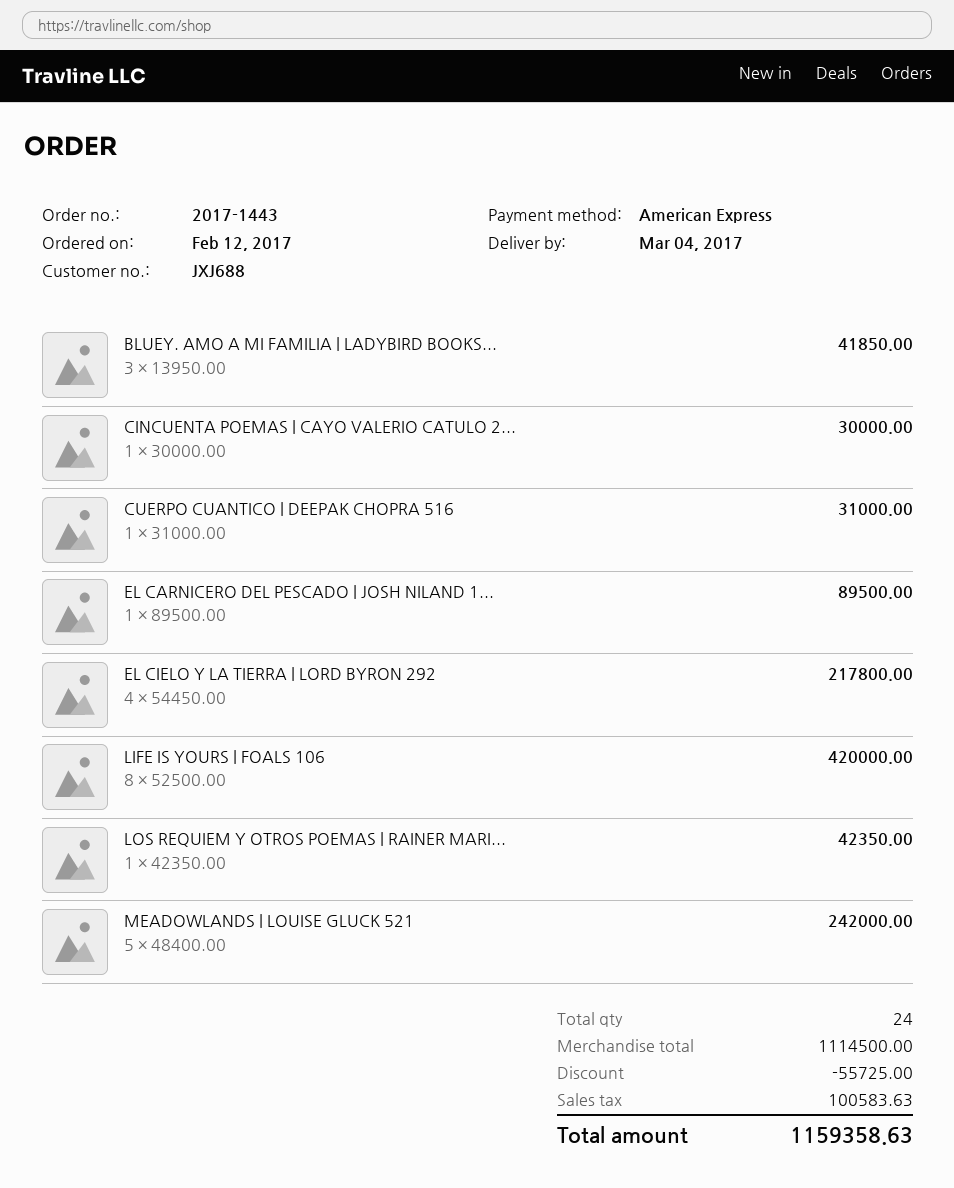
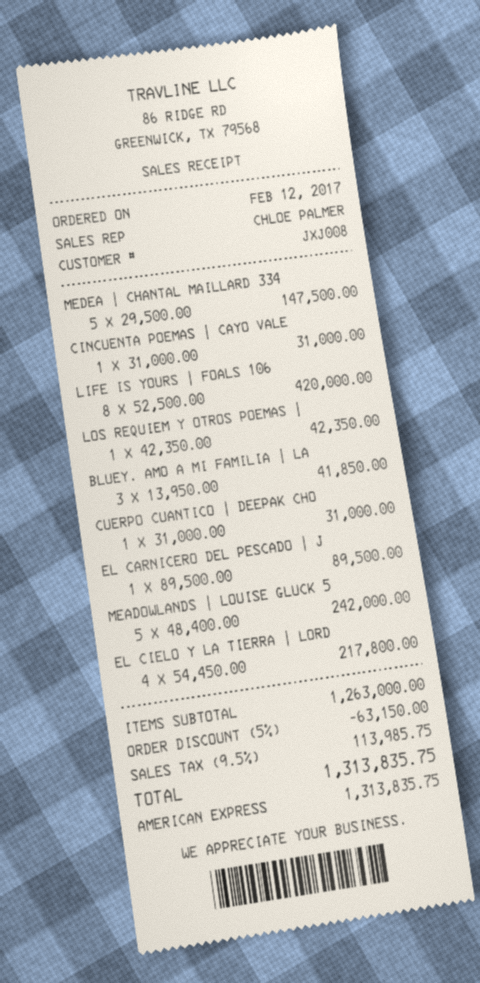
customer number: JXJ688 -> JXJ008
CINCUENTA POEMAS | CAYO VALERIO CATULO 2...: 1 x 30000.00 = 30000.00 -> 1 x 31000.00 = 31000.00
MEDEA | CHANTAL MAILLARD 334: none -> 5 x 29500.00 = 147500.00
subtotal: 1114500.00 -> 1263000.00
discount: 55725.00 -> 63150.00
tax: 100583.63 -> 113985.75
total: 1159358.63 -> 1313835.75

